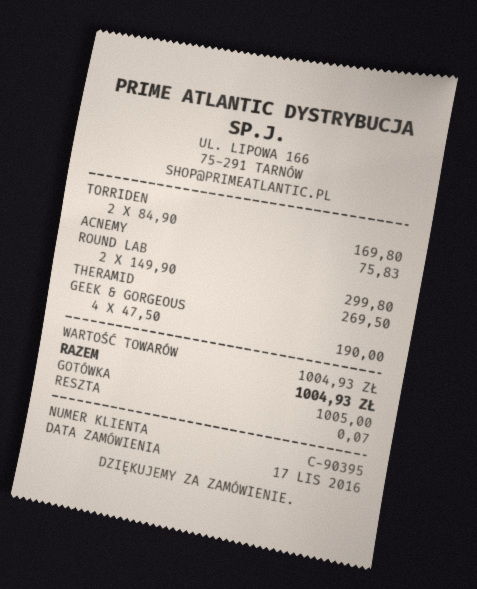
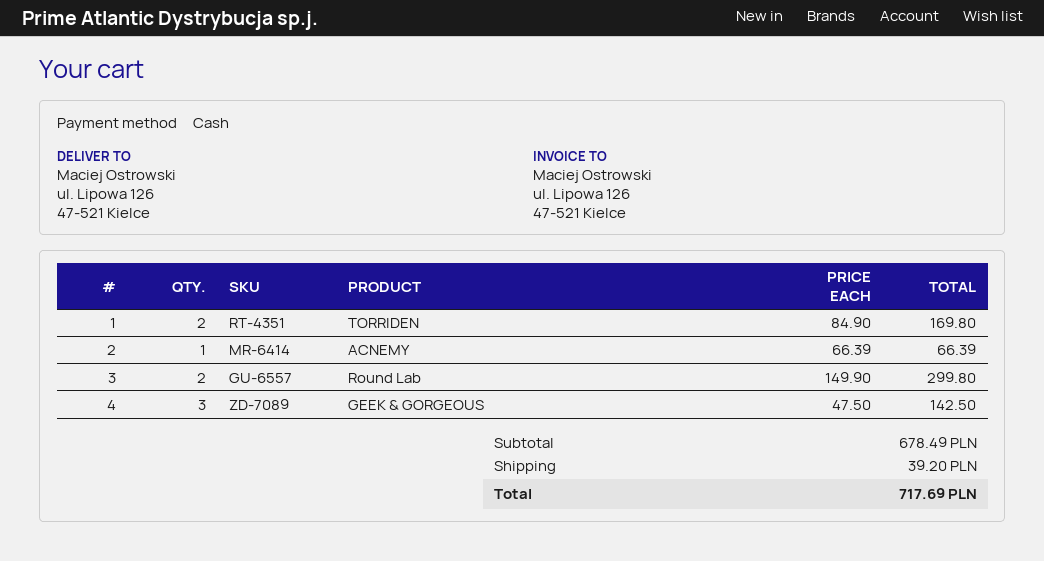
ACNEMY: 1 x 75.83 = 75.83 -> 1 x 66.39 = 66.39
THERAMID: 1 x 269.50 = 269.50 -> none
GEEK & GORGEOUS: 4 x 47.50 = 190.00 -> 3 x 47.50 = 142.50
subtotal: 1004.93 -> 678.49
shipping: none -> 39.20
total: 1004.93 -> 717.69

